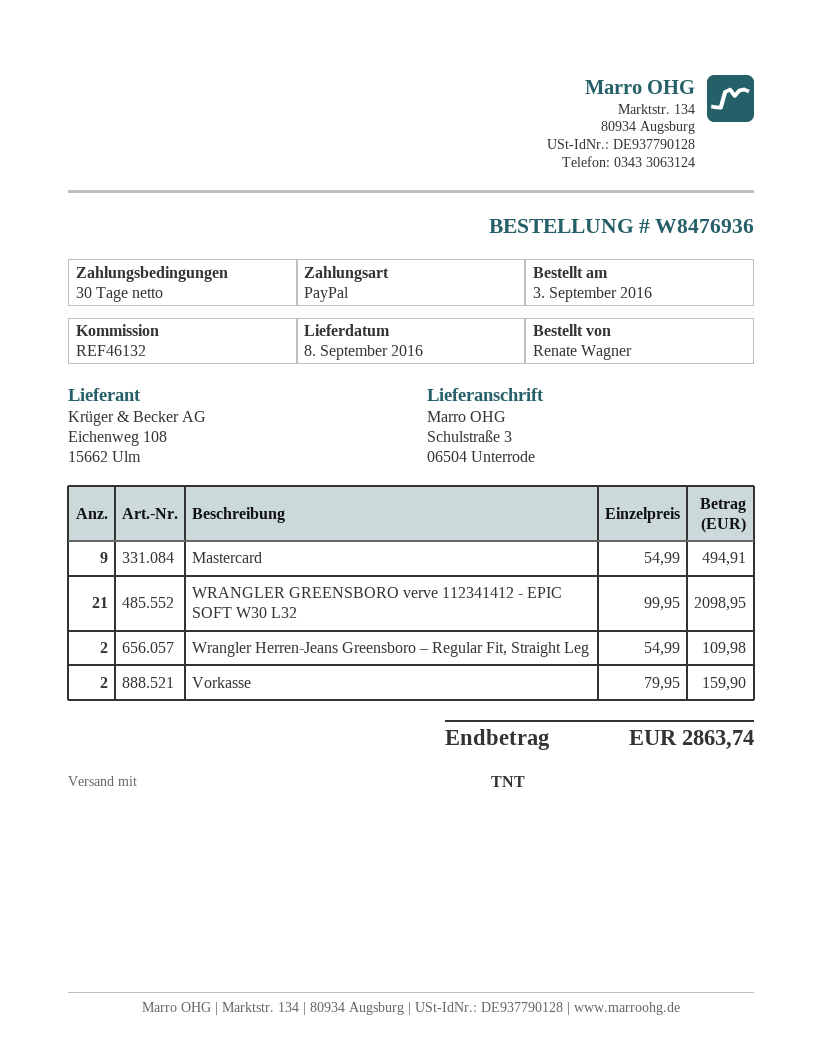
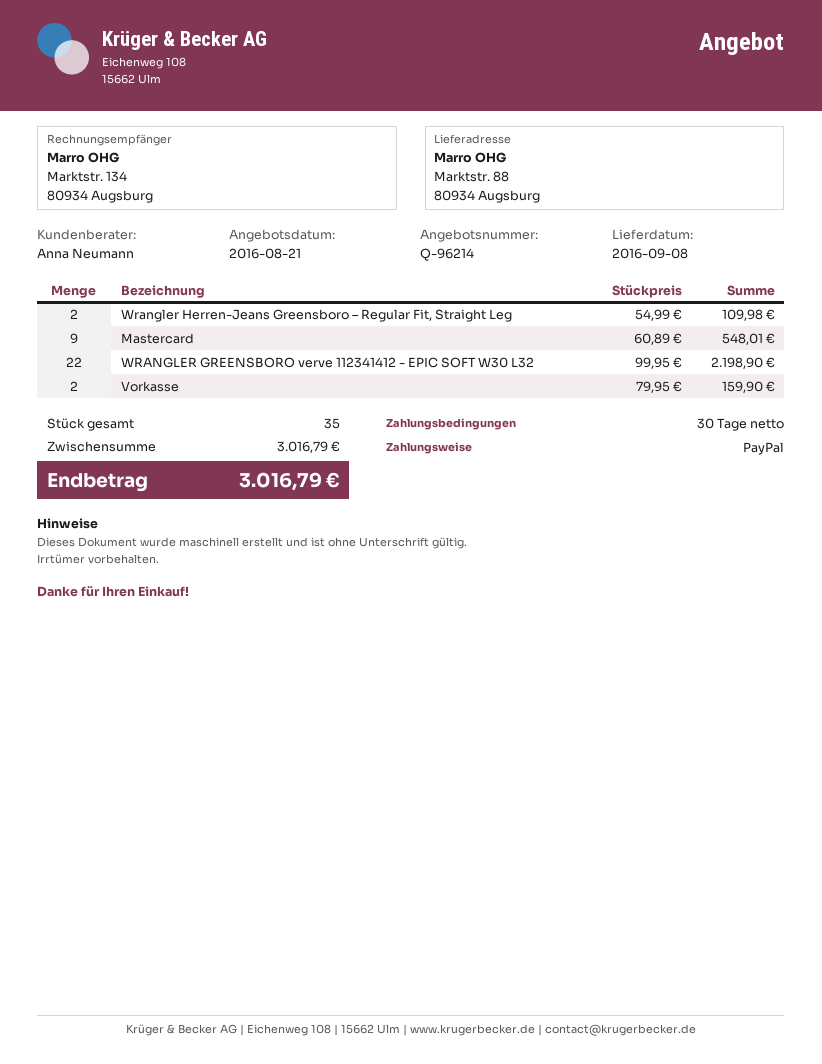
ship to: Schulstraße 3, 06504 Unterrode -> Marktstr. 88, 80934 Augsburg
Mastercard: 9 x 54.99 = 494.91 -> 9 x 60.89 = 548.01
WRANGLER GREENSBORO verve 112341412 - EPIC SOFT W30 L32: 21 x 99.95 = 2098.95 -> 22 x 99.95 = 2198.90
total: 2863.74 -> 3016.79

